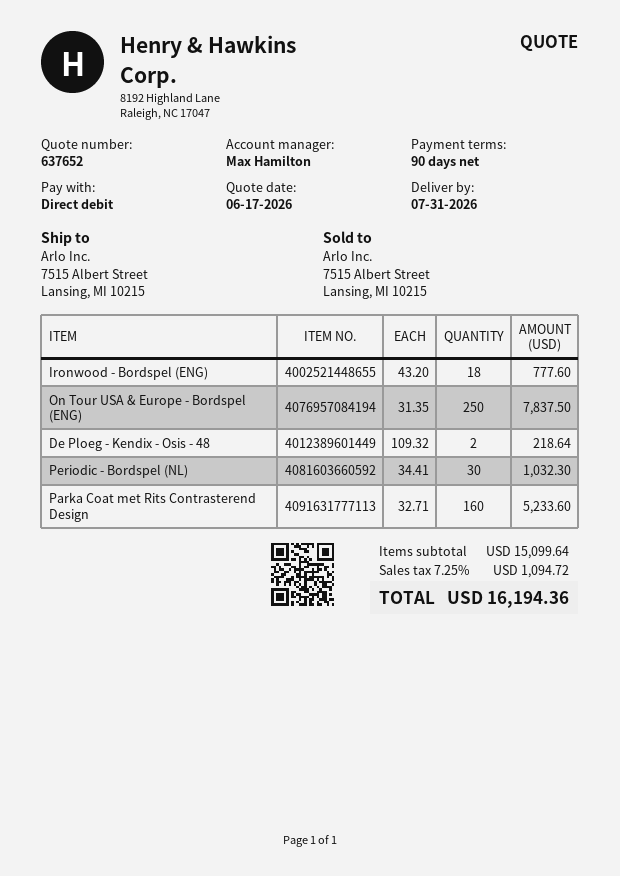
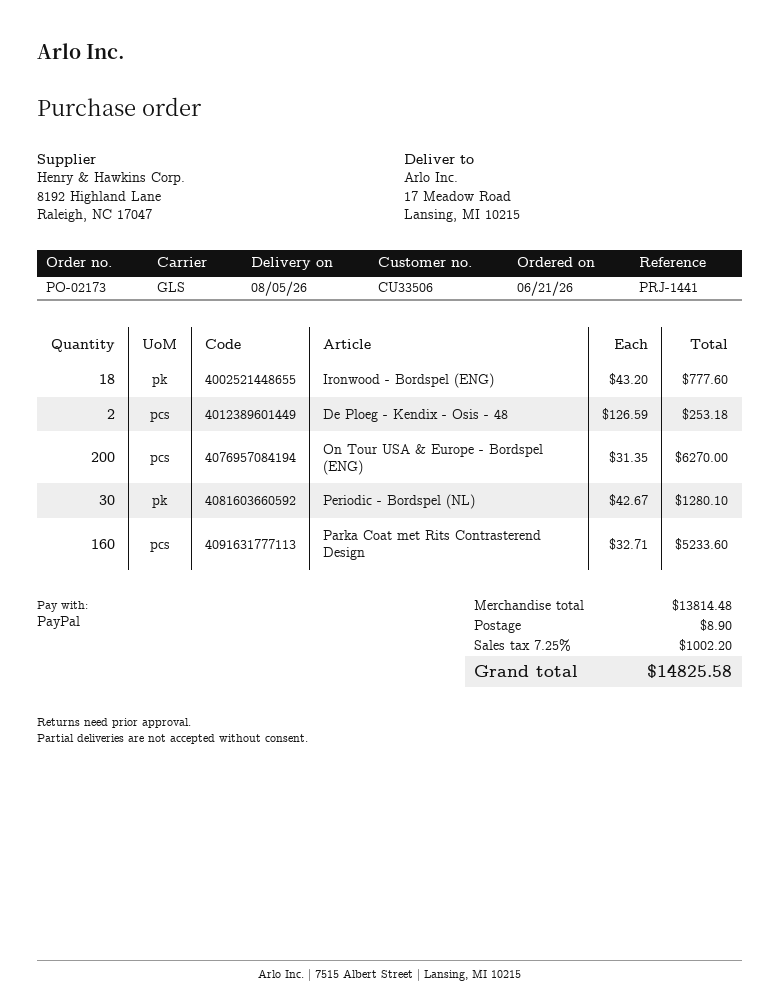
delivery date: 2026-07-31 -> 2026-08-05
payment method: direct debit -> PayPal
ship to: 7515 Albert Street, Lansing, MI 10215 -> 17 Meadow Road, Lansing, MI 10215
On Tour USA & Europe - Bordspel (ENG): 250 x 31.35 = 7837.50 -> 200 x 31.35 = 6270.00
De Ploeg - Kendix - Osis - 48: 2 x 109.32 = 218.64 -> 2 x 126.59 = 253.18
Periodic - Bordspel (NL): 30 x 34.41 = 1032.30 -> 30 x 42.67 = 1280.10
subtotal: 15099.64 -> 13814.48
shipping: none -> 8.90
tax: 7.25% = 1094.72 -> 7.25% = 1002.20
total: 16194.36 -> 14825.58

